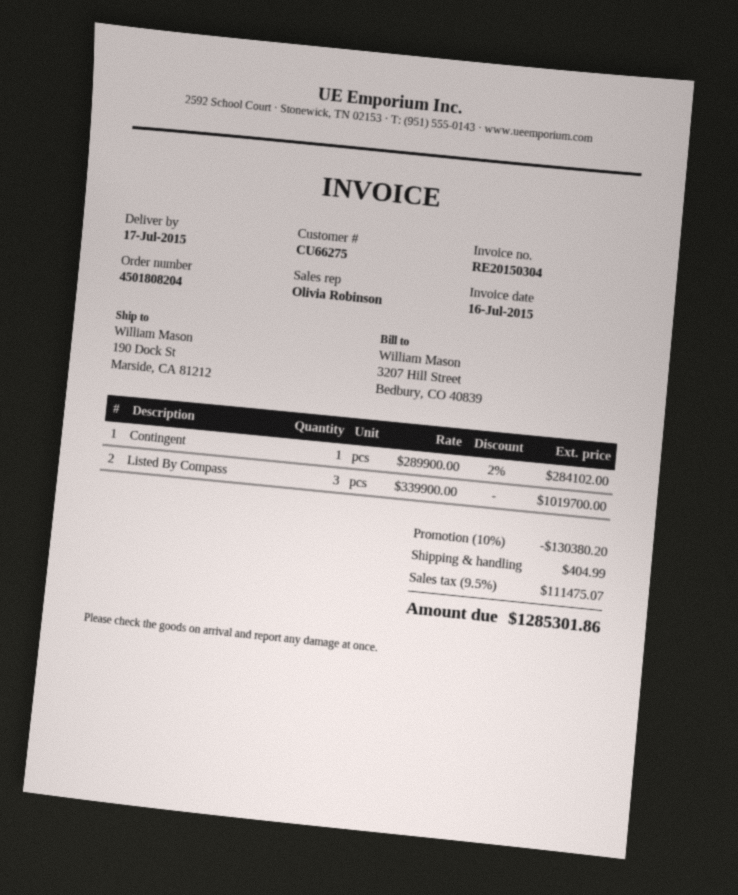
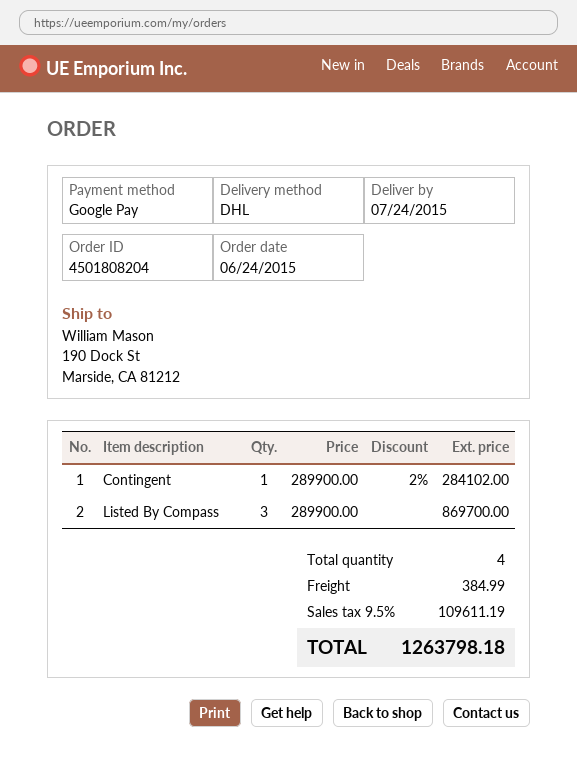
delivery date: 2015-07-17 -> 2015-07-24
Listed By Compass: 3 x 339900.00 = 1019700.00 -> 3 x 289900.00 = 869700.00
discount: 10% = 130380.20 -> none
shipping: 404.99 -> 384.99
tax: 9.5% = 111475.07 -> 9.5% = 109611.19
total: 1285301.86 -> 1263798.18

